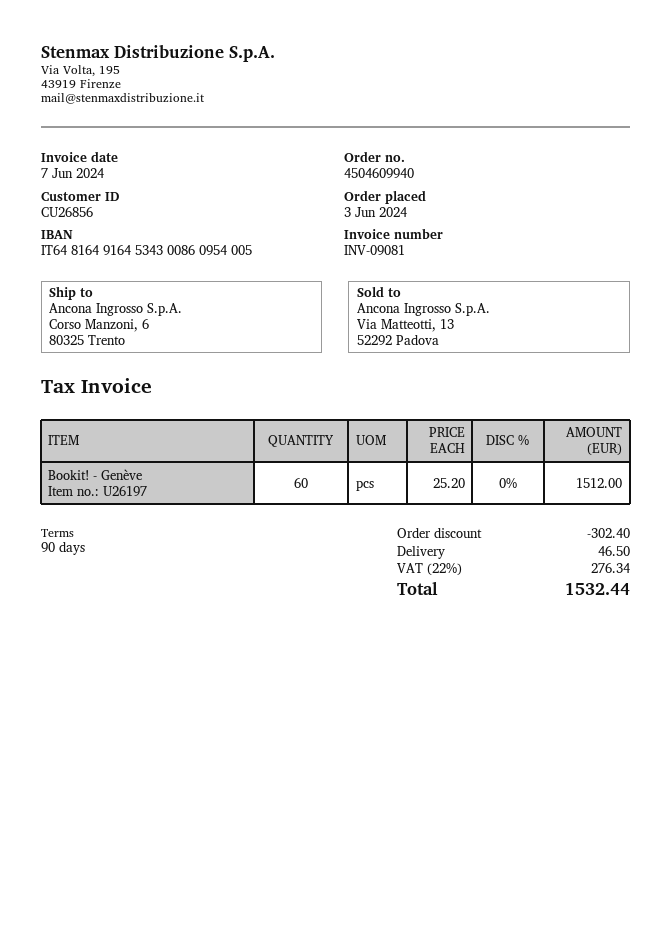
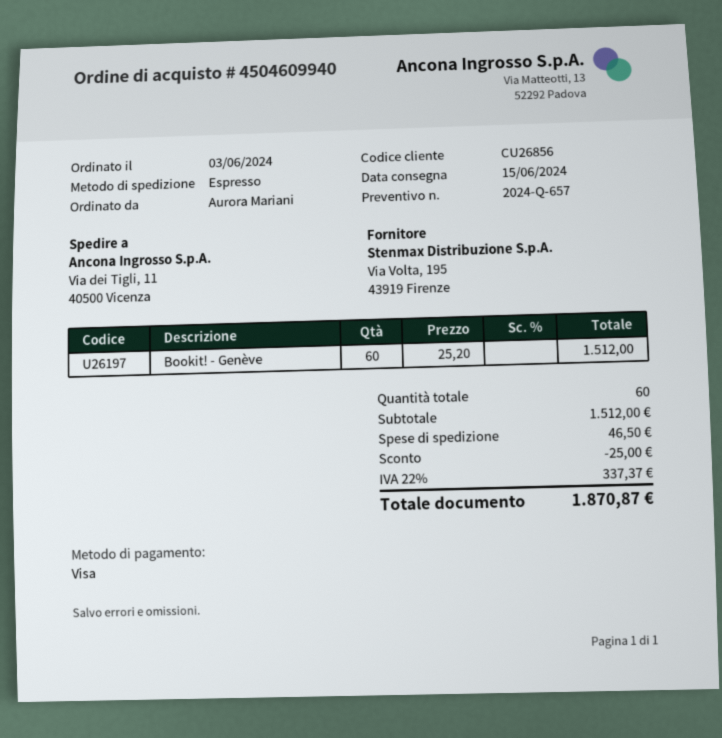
ship to: Corso Manzoni, 6, 80325 Trento -> Via dei Tigli, 11, 40500 Vicenza
discount: 302.40 -> 25.00
tax: 22% = 276.34 -> 22% = 337.37
total: 1532.44 -> 1870.87

